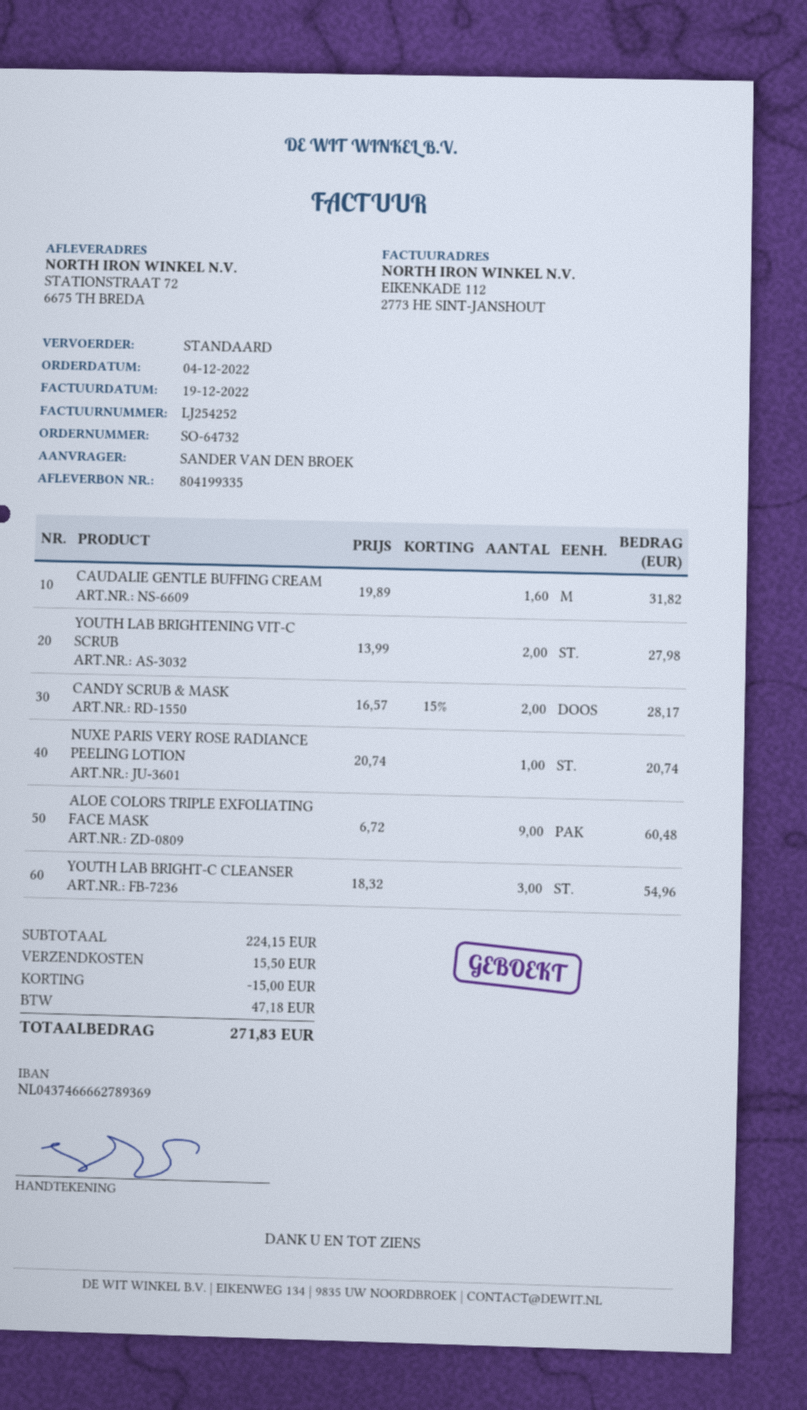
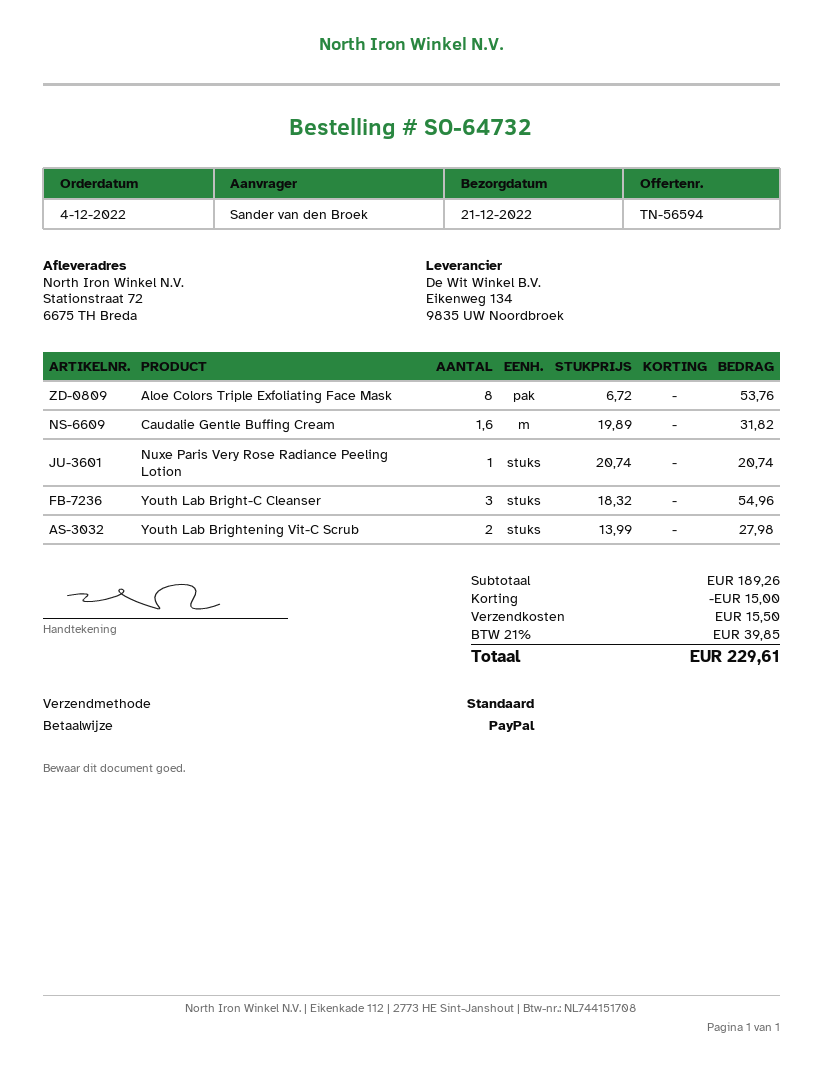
CANDY SCRUB & MASK: 2 x 16.57 - 15% = 28.17 -> none
ALOE COLORS TRIPLE EXFOLIATING FACE MASK: 9 x 6.72 = 60.48 -> 8 x 6.72 = 53.76
subtotal: 224.15 -> 189.26
tax: 47.18 -> 39.85
total: 271.83 -> 229.61

